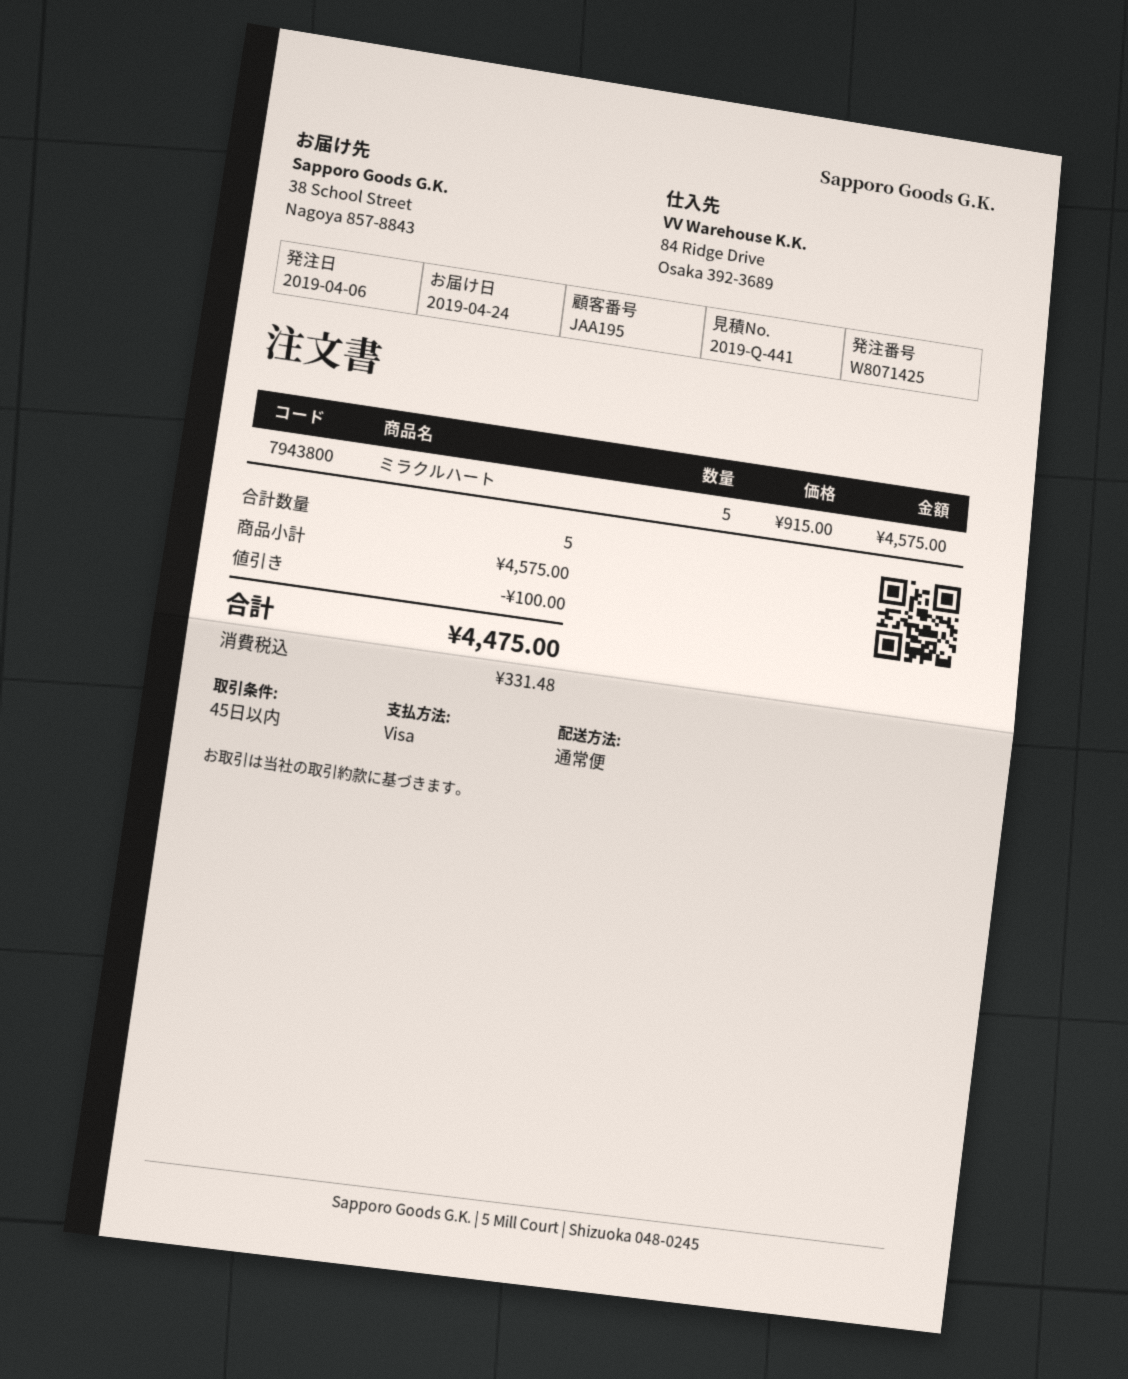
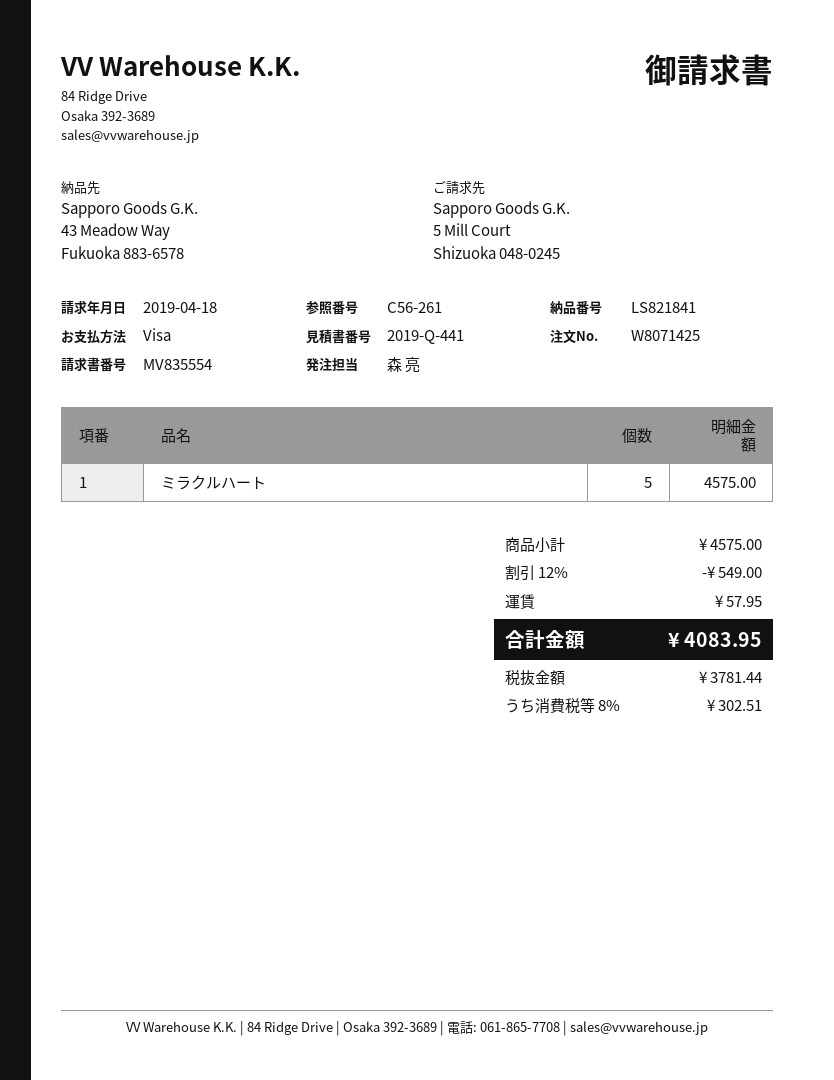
ship to: 38 School Street, Nagoya 857-8843 -> 43 Meadow Way, Fukuoka 883-6578
discount: 100.00 -> 549.00
shipping: none -> 57.95
tax: 331.48 -> 302.51
total: 4475.00 -> 4083.95

